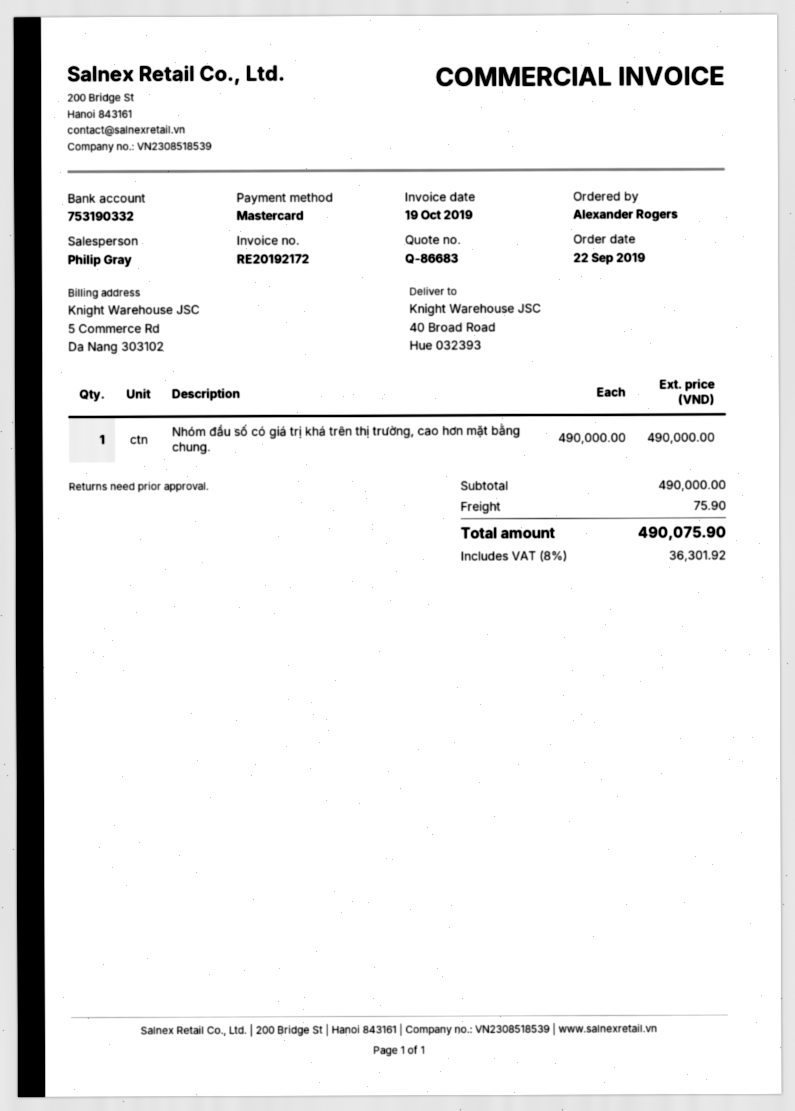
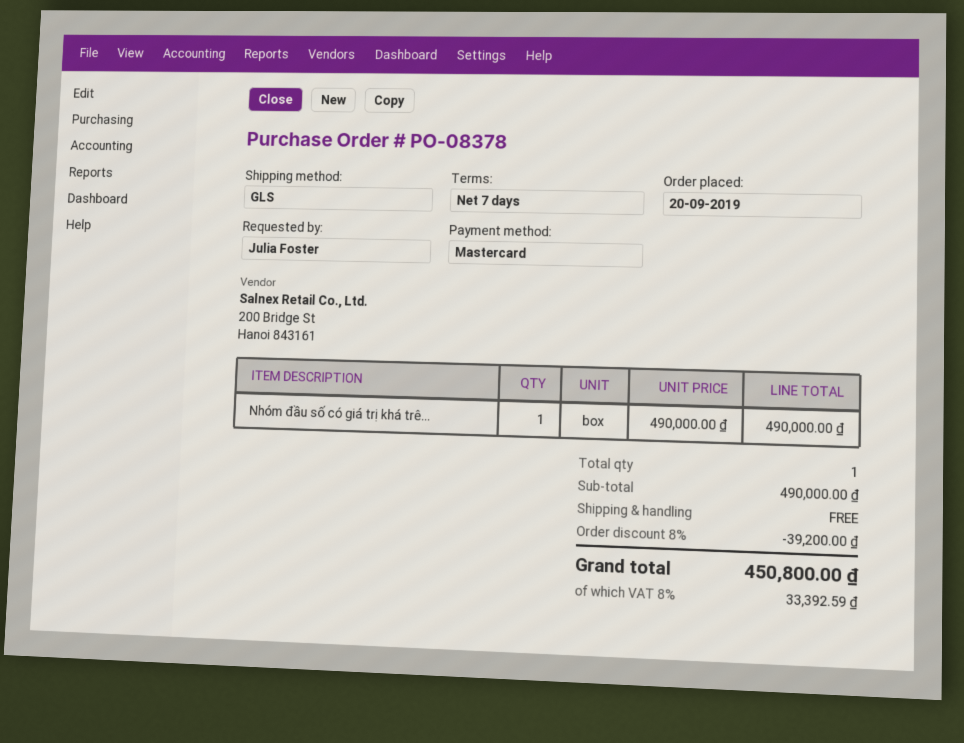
order date: 2019-09-22 -> 2019-09-20
ordered by: Alexander Rogers -> Julia Foster
discount: none -> 8% = 39200.00
shipping: 75.90 -> 0.00
tax: 8% = 36301.92 -> 8% = 33392.59
total: 490075.90 -> 450800.00

